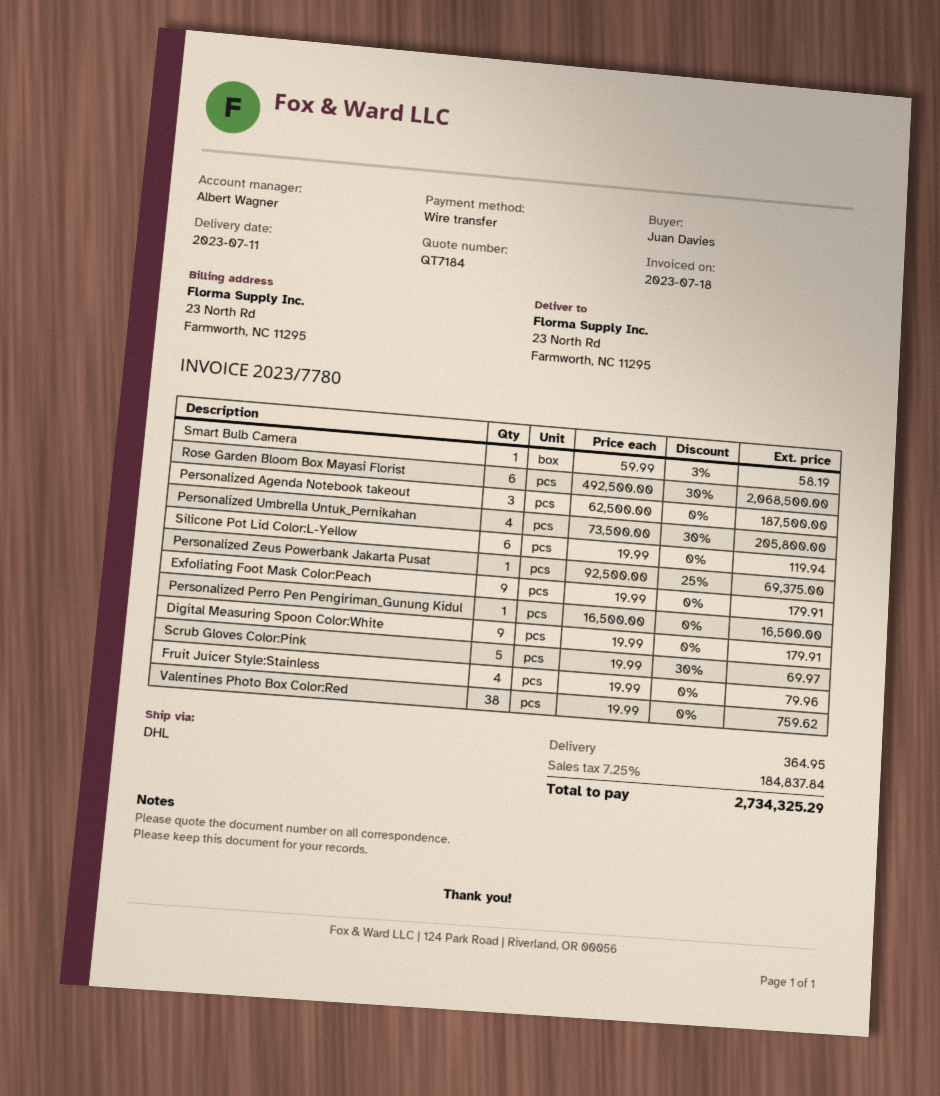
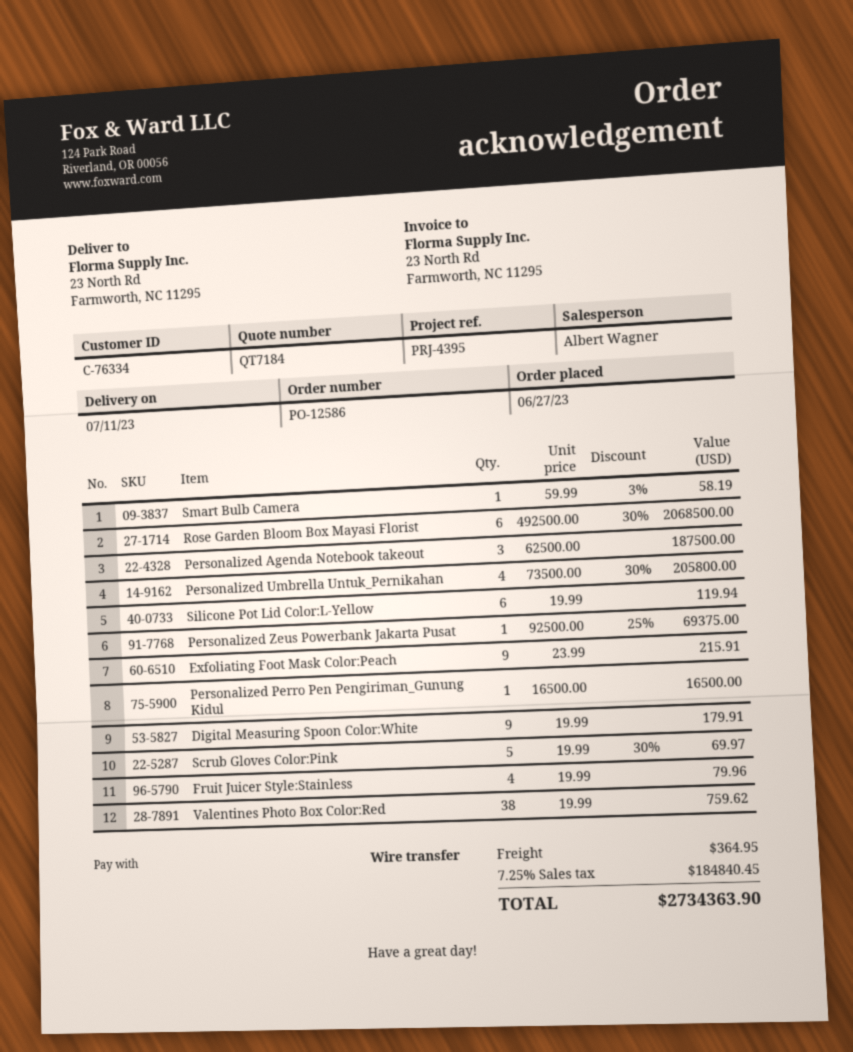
Exfoliating Foot Mask Color:Peach: 9 x 19.99 = 179.91 -> 9 x 23.99 = 215.91
tax: 7.25% = 184837.84 -> 7.25% = 184840.45
total: 2734325.29 -> 2734363.90

